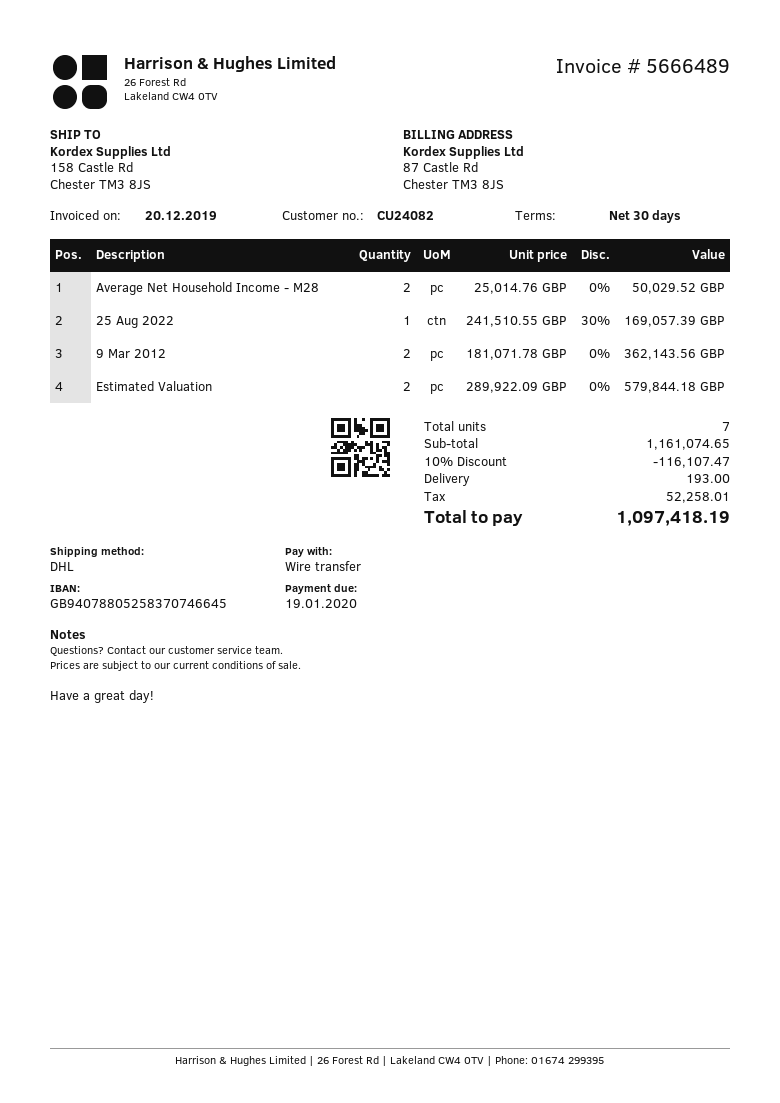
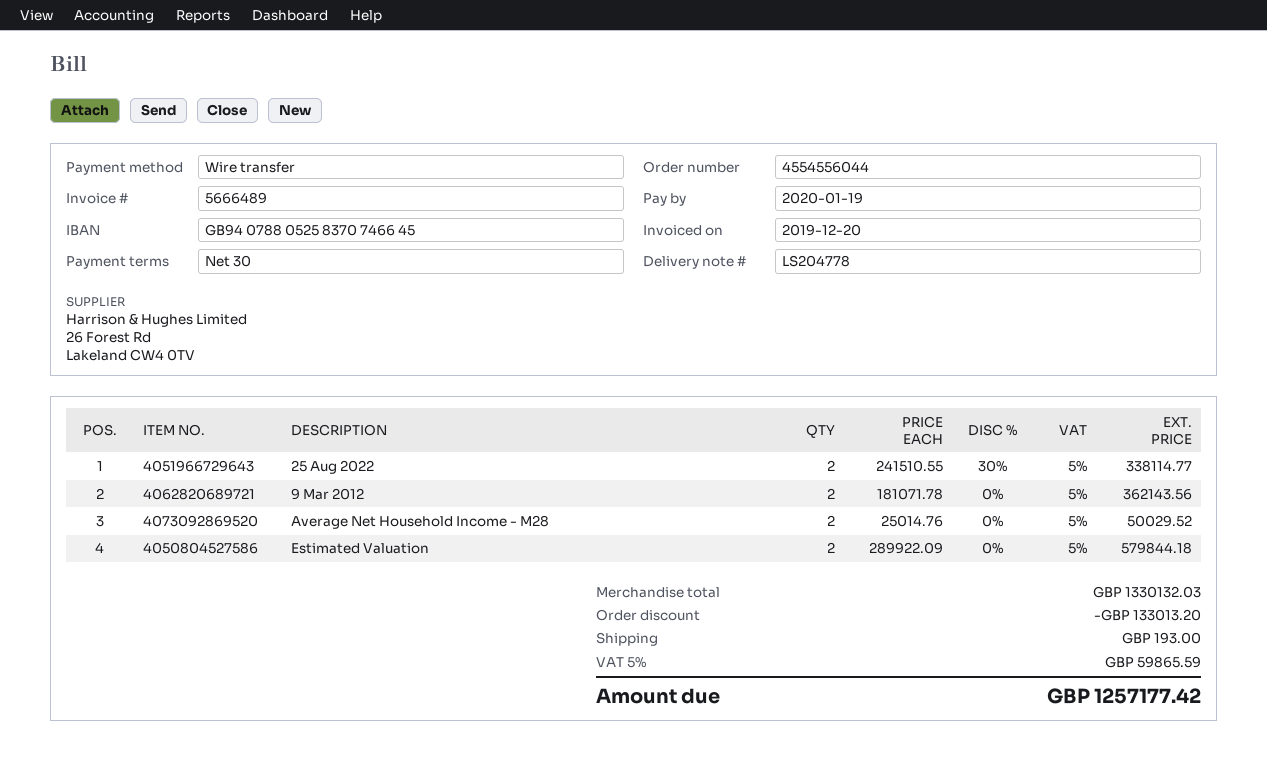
25 Aug 2022: 1 x 241510.55 - 30% = 169057.39 -> 2 x 241510.55 - 30% = 338114.77
subtotal: 1161074.65 -> 1330132.03
discount: 116107.47 -> 133013.20
tax: 52258.01 -> 59865.59
total: 1097418.19 -> 1257177.42

